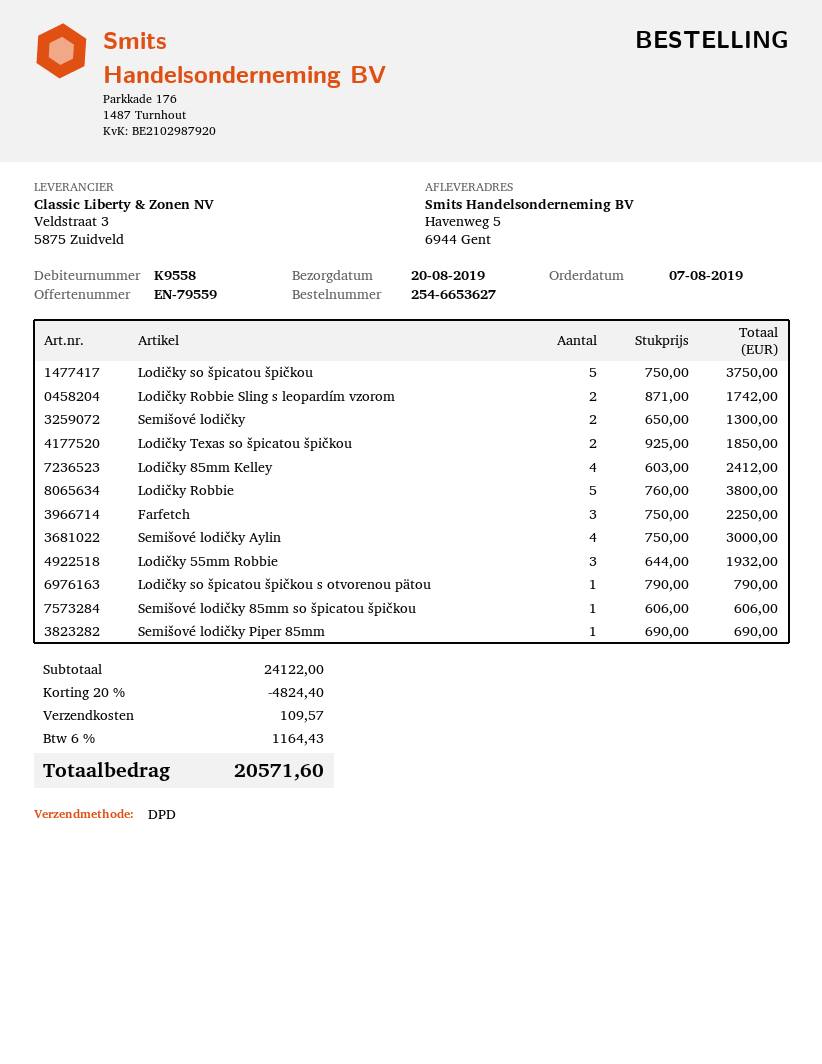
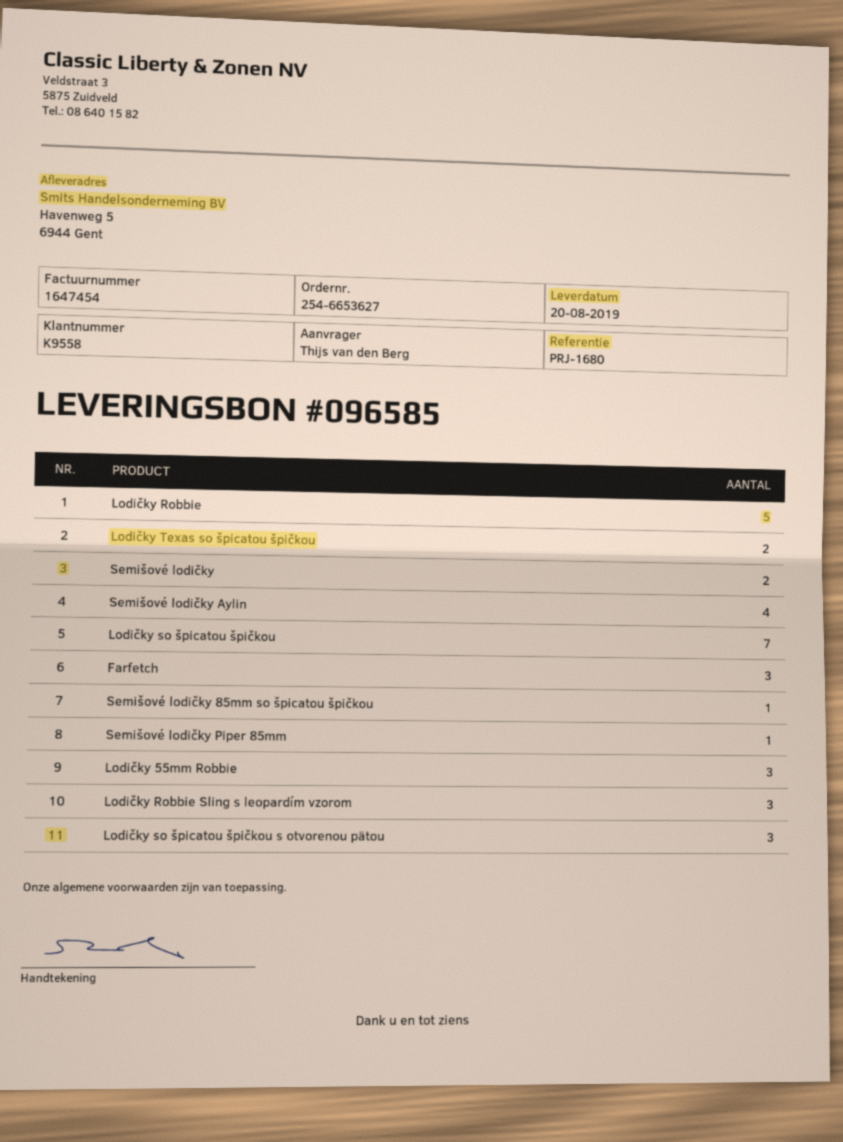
Lodičky so špicatou špičkou: 5 -> 7
Lodičky Robbie Sling s leopardím vzorom: 2 -> 3
Lodičky 85mm Kelley: 4 -> none
Lodičky so špicatou špičkou s otvorenou pätou: 1 -> 3

